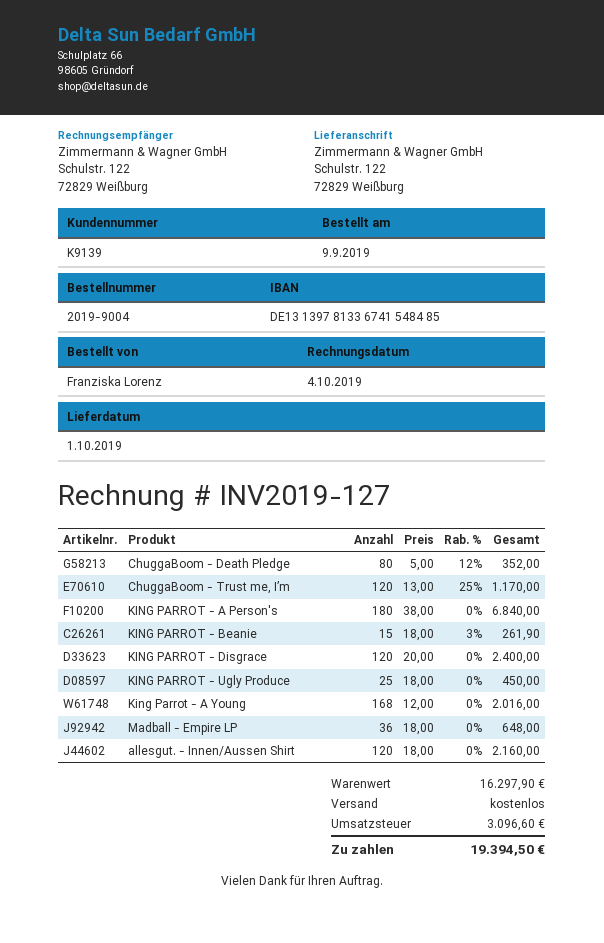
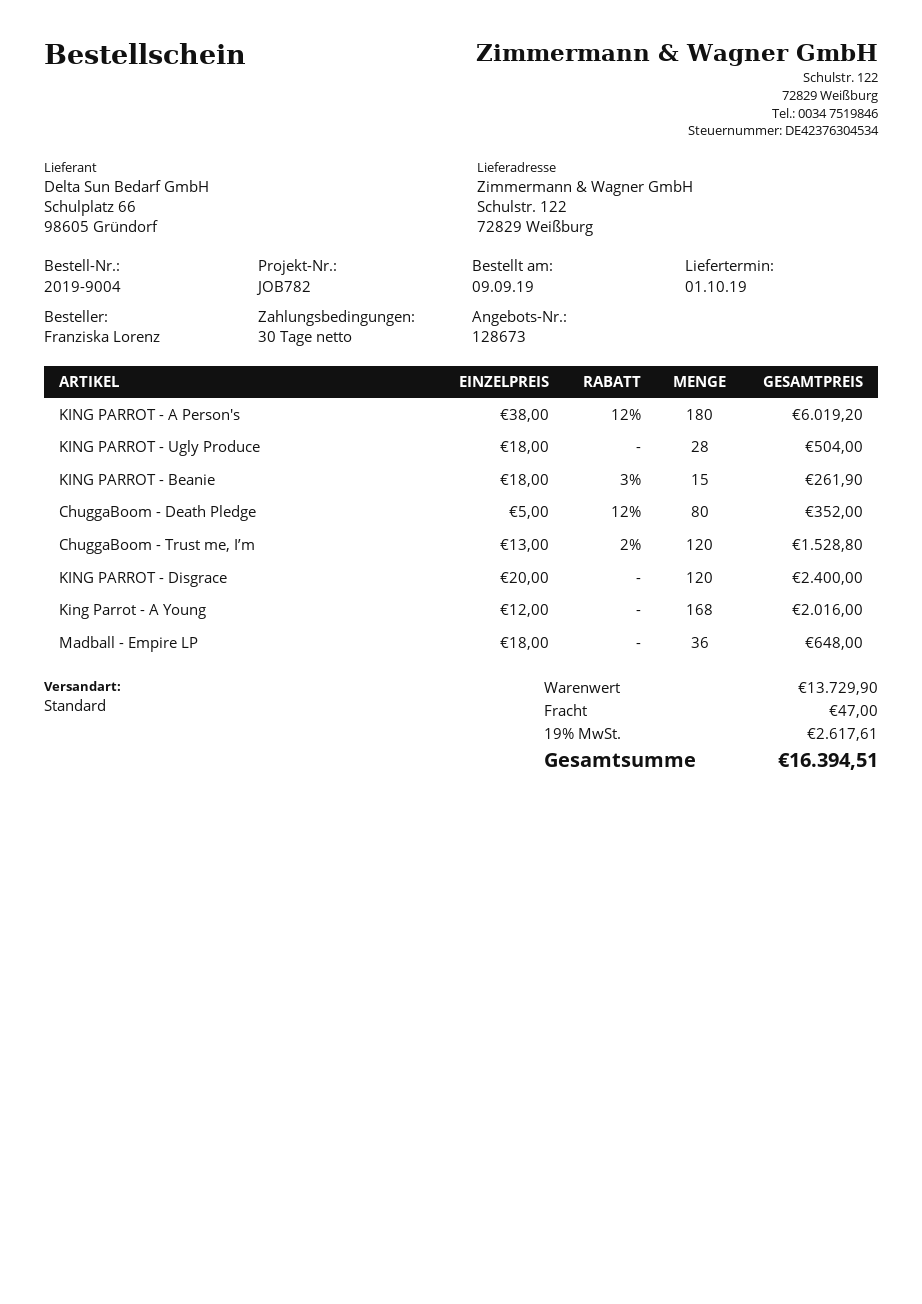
ChuggaBoom - Trust me, I’m: 120 x 13.00 - 25% = 1170.00 -> 120 x 13.00 - 2% = 1528.80
KING PARROT - A Person's: 180 x 38.00 = 6840.00 -> 180 x 38.00 - 12% = 6019.20
KING PARROT - Ugly Produce: 25 x 18.00 = 450.00 -> 28 x 18.00 = 504.00
allesgut. - Innen/Aussen Shirt: 120 x 18.00 = 2160.00 -> none
subtotal: 16297.90 -> 13729.90
shipping: 0.00 -> 47.00
tax: 3096.60 -> 2617.61
total: 19394.50 -> 16394.51

